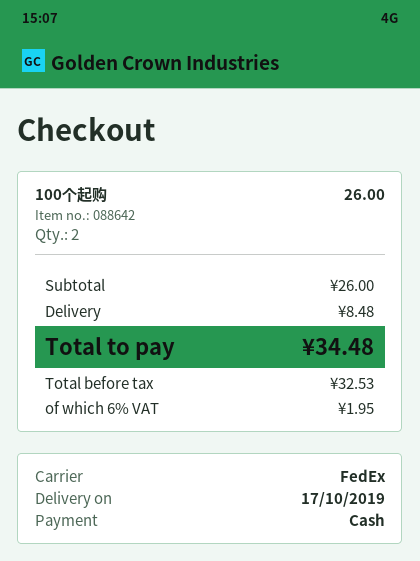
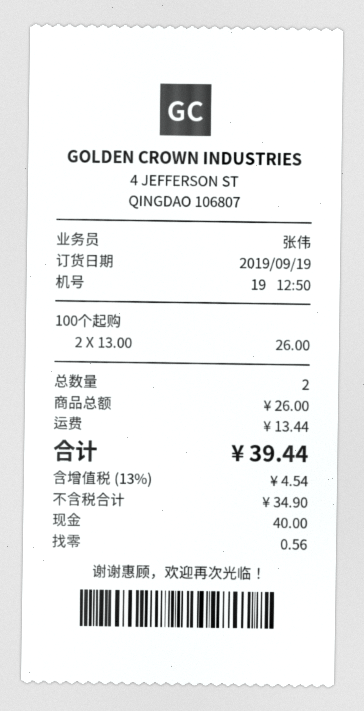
shipping: 8.48 -> 13.44
net: 32.53 -> 34.90
tax: 6% = 1.95 -> 13% = 4.54
total: 34.48 -> 39.44

